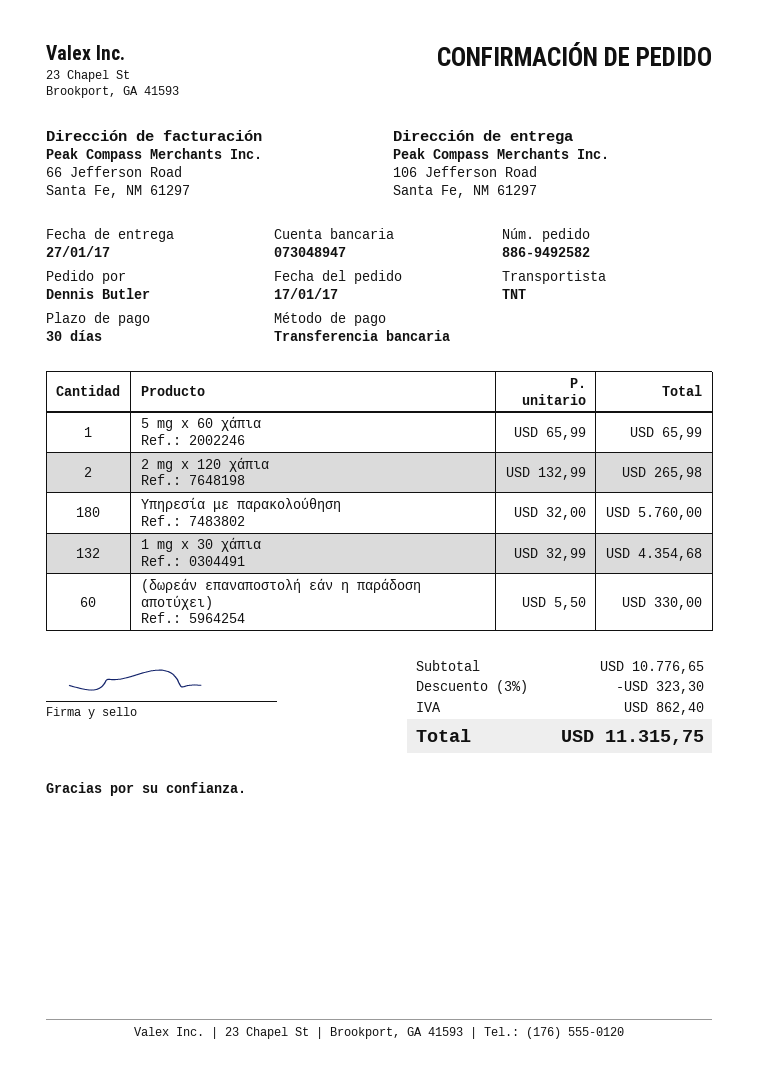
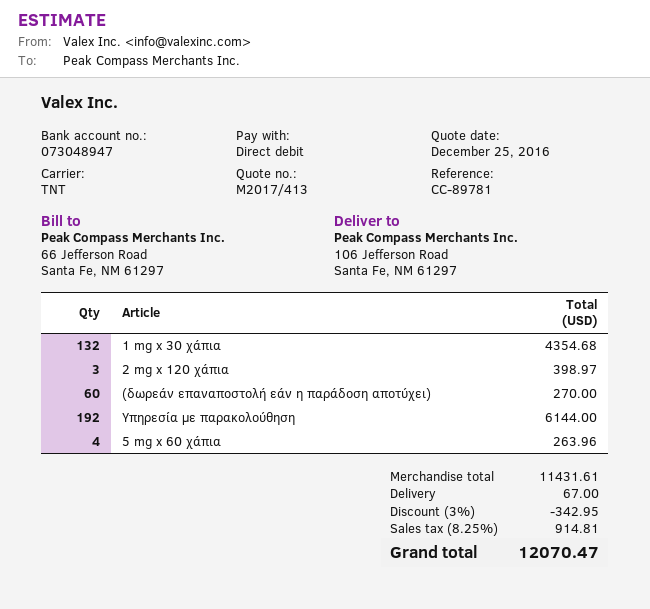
payment method: bank transfer -> direct debit
5 mg x 60 χάπια: 1 for 65.99 -> 4 for 263.96
2 mg x 120 χάπια: 2 for 265.98 -> 3 for 398.97
Υπηρεσία με παρακολούθηση: 180 for 5760.00 -> 192 for 6144.00
(δωρεάν επαναποστολή εάν η παράδοση αποτύχει): 60 for 330.00 -> 60 for 270.00
subtotal: 10776.65 -> 11431.61
discount: 3% = 323.30 -> 3% = 342.95
shipping: none -> 67.00
tax: 862.40 -> 914.81
total: 11315.75 -> 12070.47

